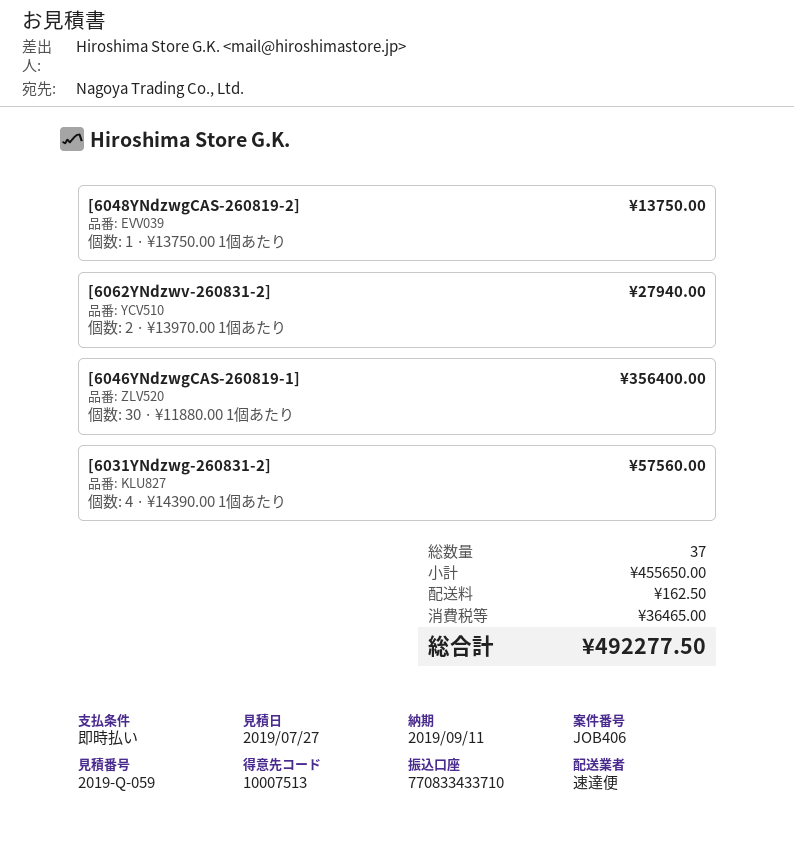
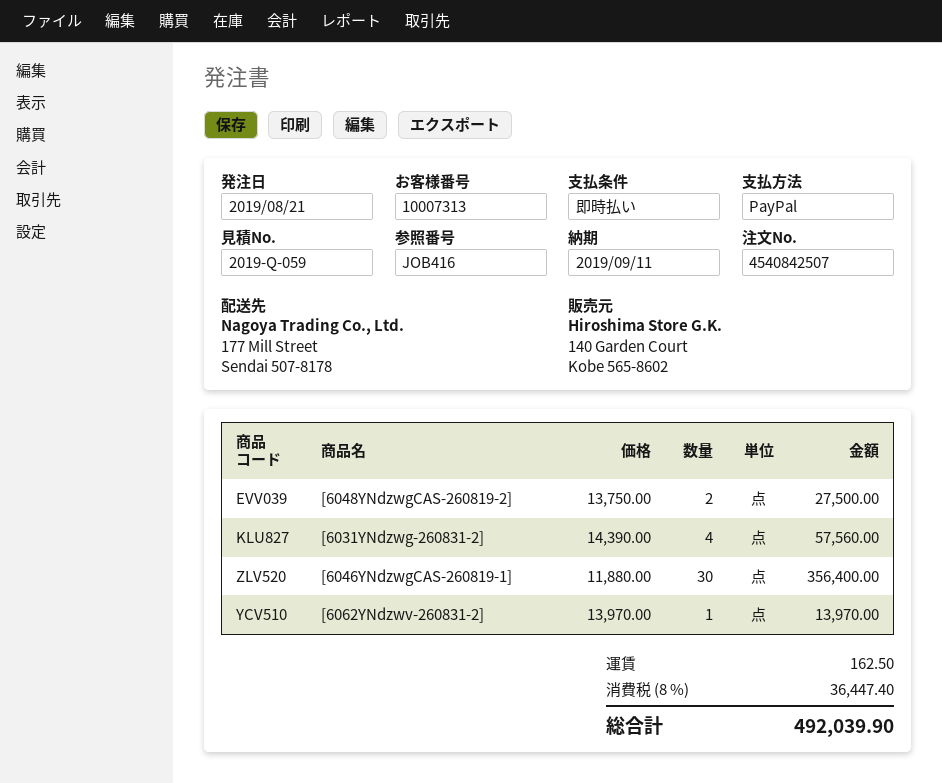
customer number: 10007513 -> 10007313
reference: JOB406 -> JOB416
[6048YNdzwgCAS-260819-2]: 1 x 13750.00 = 13750.00 -> 2 x 13750.00 = 27500.00
[6062YNdzwv-260831-2]: 2 x 13970.00 = 27940.00 -> 1 x 13970.00 = 13970.00
tax: 36465.00 -> 36447.40
total: 492277.50 -> 492039.90

